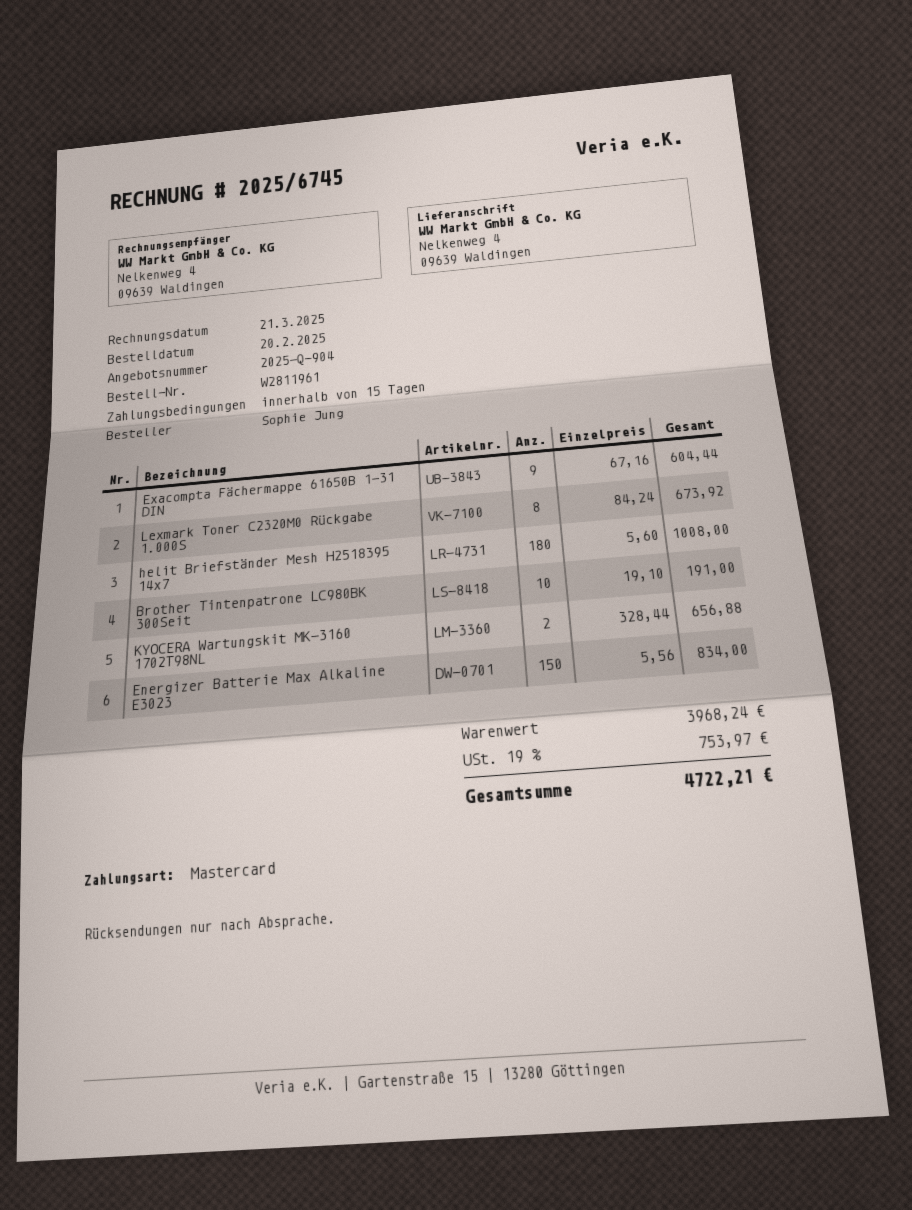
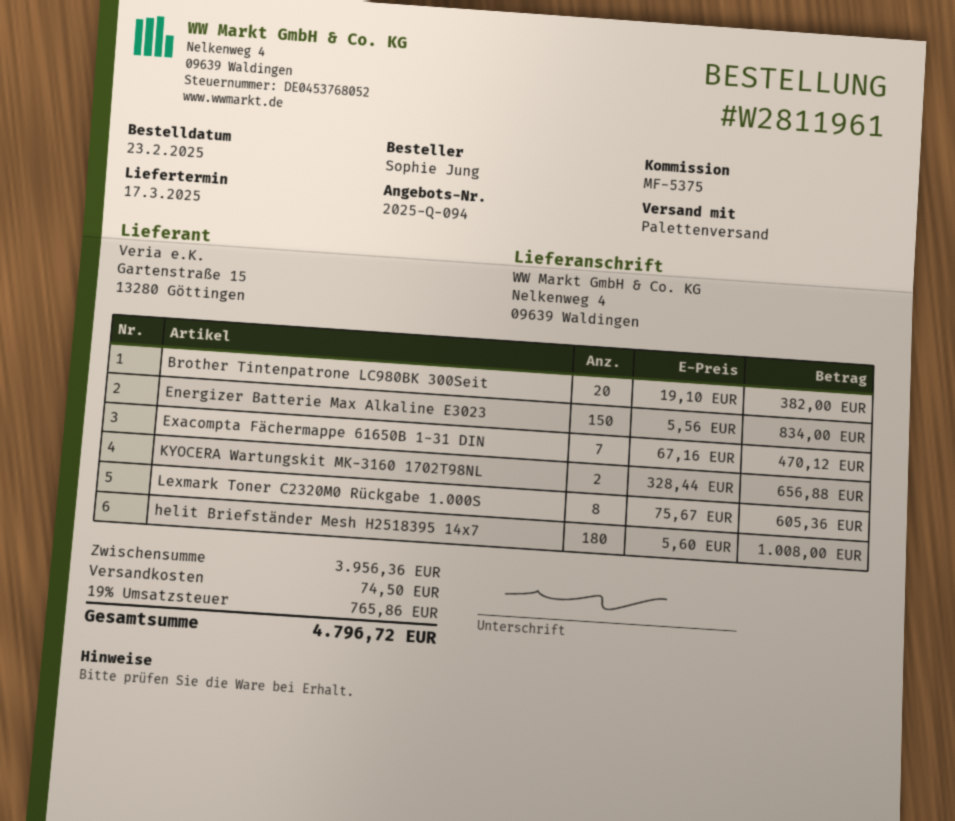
quote number: 2025-Q-904 -> 2025-Q-094
order date: 2025-02-20 -> 2025-02-23
Exacompta Fächermappe 61650B 1-31 DIN: 9 x 67.16 = 604.44 -> 7 x 67.16 = 470.12
Lexmark Toner C2320M0 Rückgabe 1.000S: 8 x 84.24 = 673.92 -> 8 x 75.67 = 605.36
Brother Tintenpatrone LC980BK 300Seit: 10 x 19.10 = 191.00 -> 20 x 19.10 = 382.00
subtotal: 3968.24 -> 3956.36
shipping: none -> 74.50
tax: 19% = 753.97 -> 19% = 765.86
total: 4722.21 -> 4796.72

